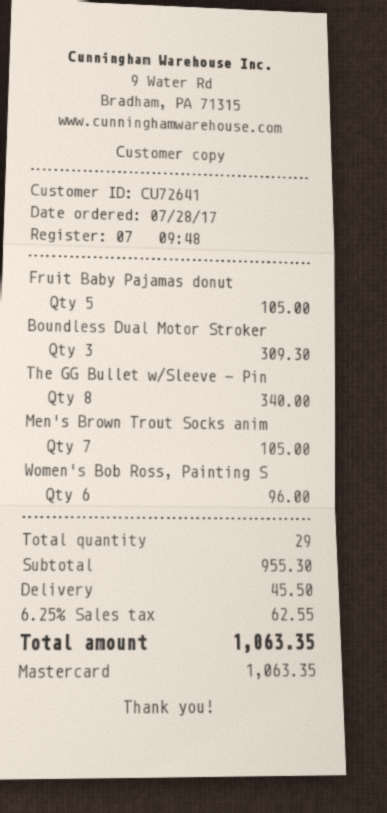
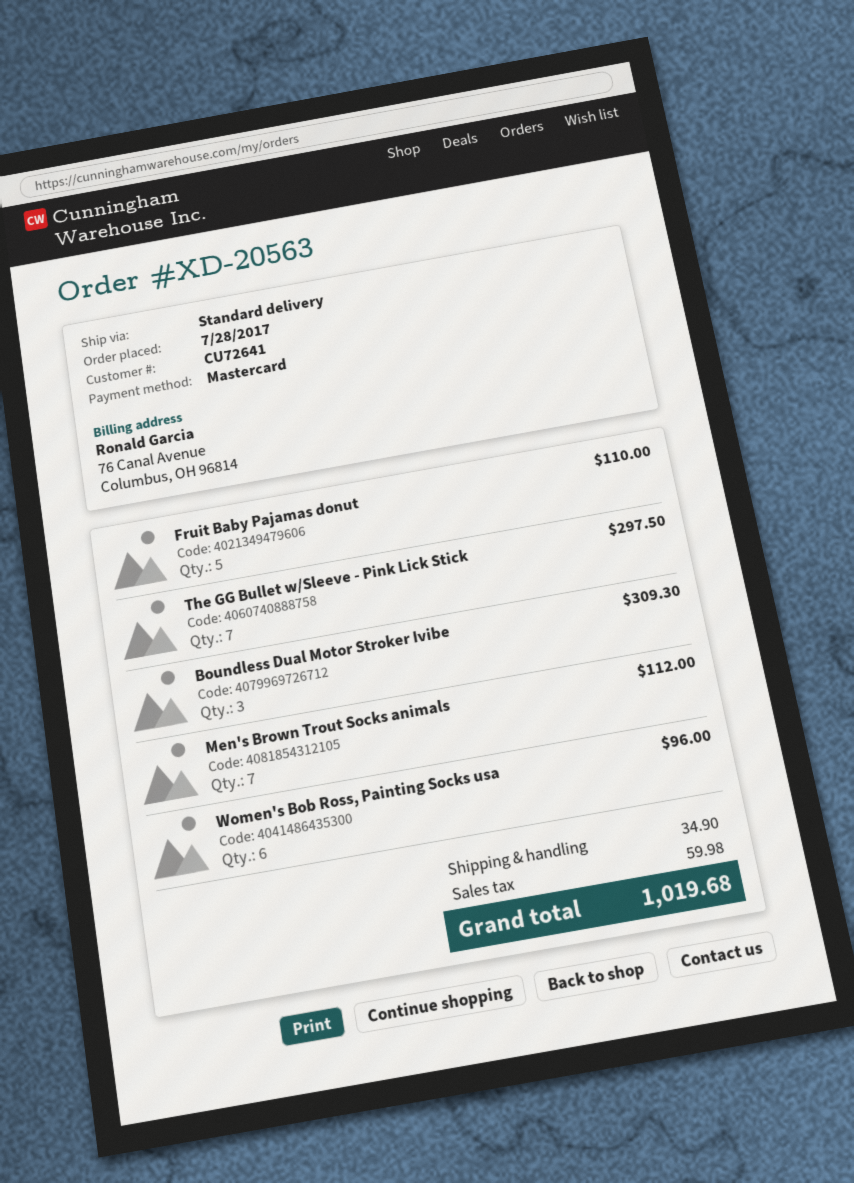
Fruit Baby Pajamas donut: 5 for 105.00 -> 5 for 110.00
The GG Bullet w/Sleeve - Pin: 8 for 340.00 -> 7 for 297.50
Men's Brown Trout Socks anim: 7 for 105.00 -> 7 for 112.00
shipping: 45.50 -> 34.90
tax: 62.55 -> 59.98
total: 1063.35 -> 1019.68

